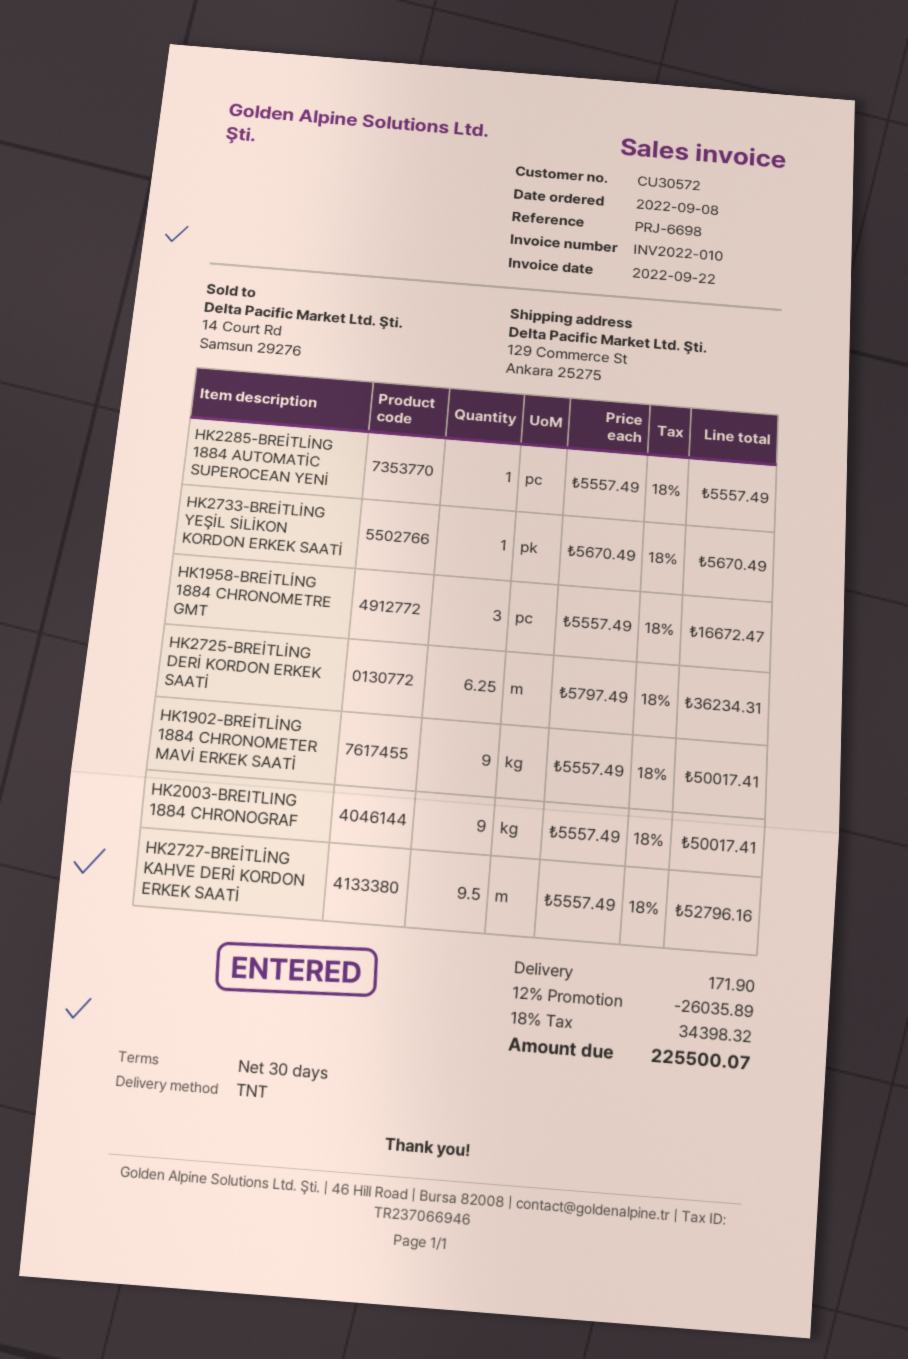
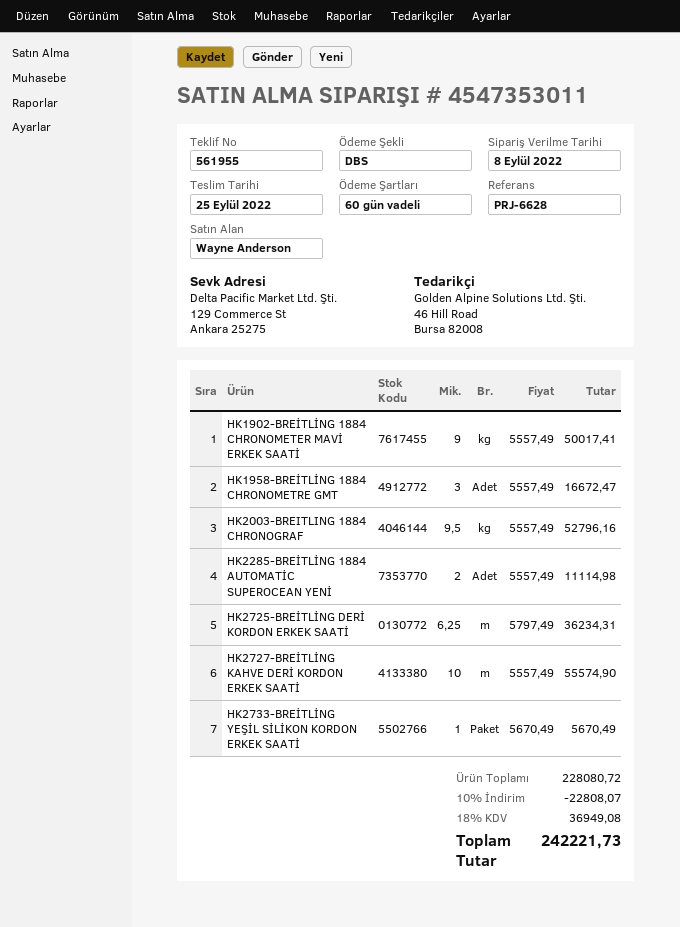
payment terms: 30 days -> 60 days
reference: PRJ-6698 -> PRJ-6628
HK2285-BREİTLİNG 1884 AUTOMATİC SUPEROCEAN YENİ: 1 x 5557.49 = 5557.49 -> 2 x 5557.49 = 11114.98
HK2003-BREITLING 1884 CHRONOGRAF: 9 x 5557.49 = 50017.41 -> 9.5 x 5557.49 = 52796.16
HK2727-BREİTLİNG KAHVE DERİ KORDON ERKEK SAATİ: 9.5 x 5557.49 = 52796.16 -> 10 x 5557.49 = 55574.90
discount: 12% = 26035.89 -> 10% = 22808.07
shipping: 171.90 -> none
tax: 18% = 34398.32 -> 18% = 36949.08
total: 225500.07 -> 242221.73

